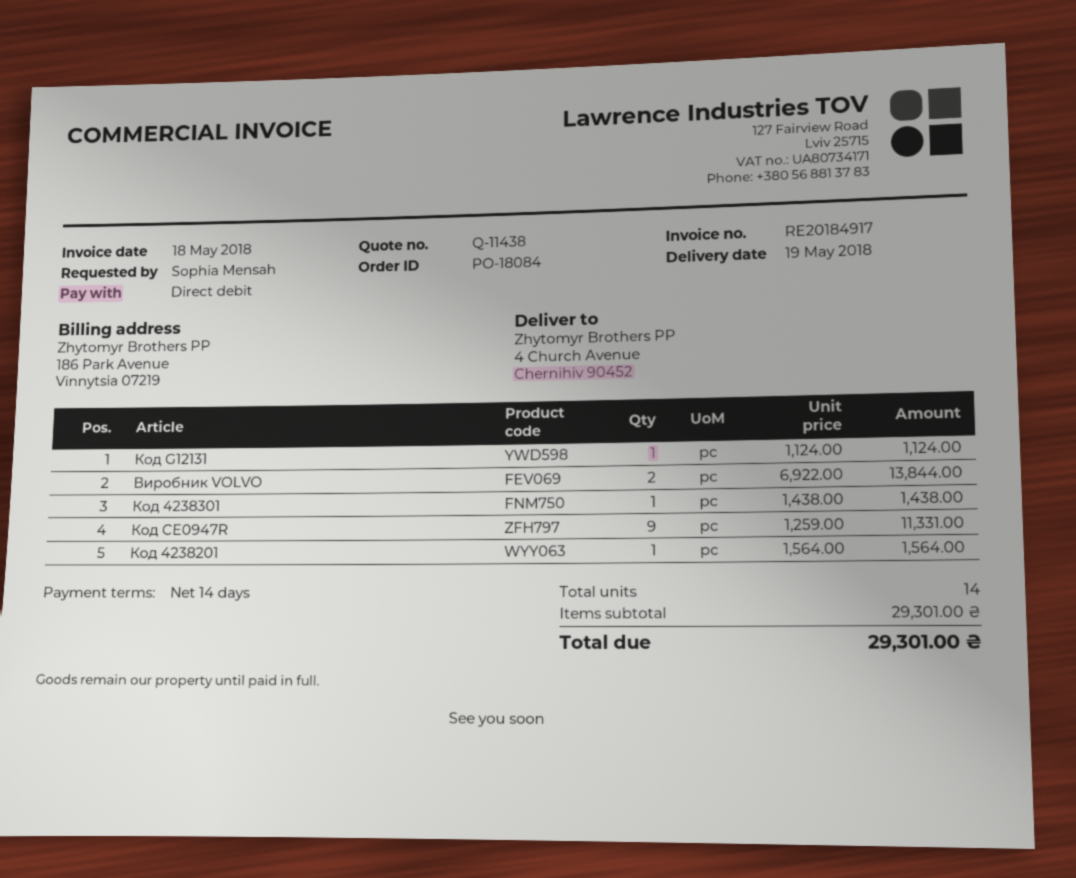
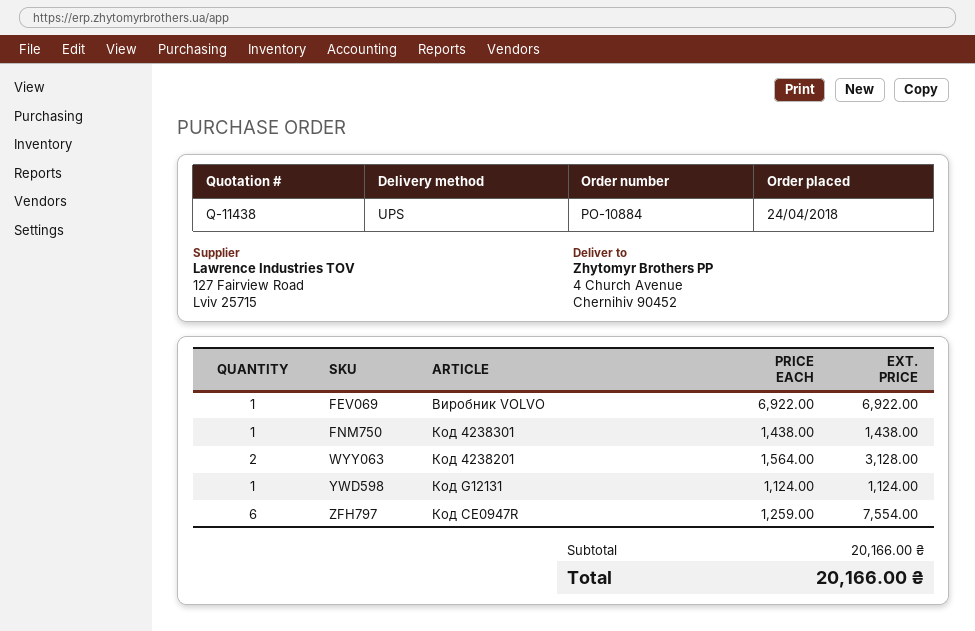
order number: PO-18084 -> PO-10884
Виробник VOLVO: 2 x 6922.00 = 13844.00 -> 1 x 6922.00 = 6922.00
Код CE0947R: 9 x 1259.00 = 11331.00 -> 6 x 1259.00 = 7554.00
Код 4238201: 1 x 1564.00 = 1564.00 -> 2 x 1564.00 = 3128.00
subtotal: 29301.00 -> 20166.00
total: 29301.00 -> 20166.00

